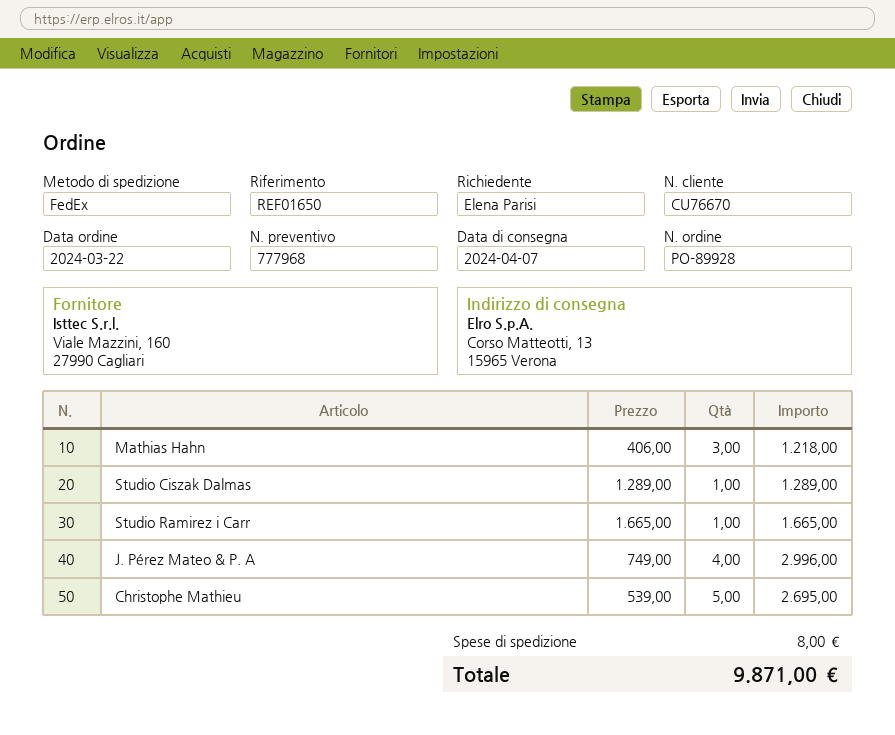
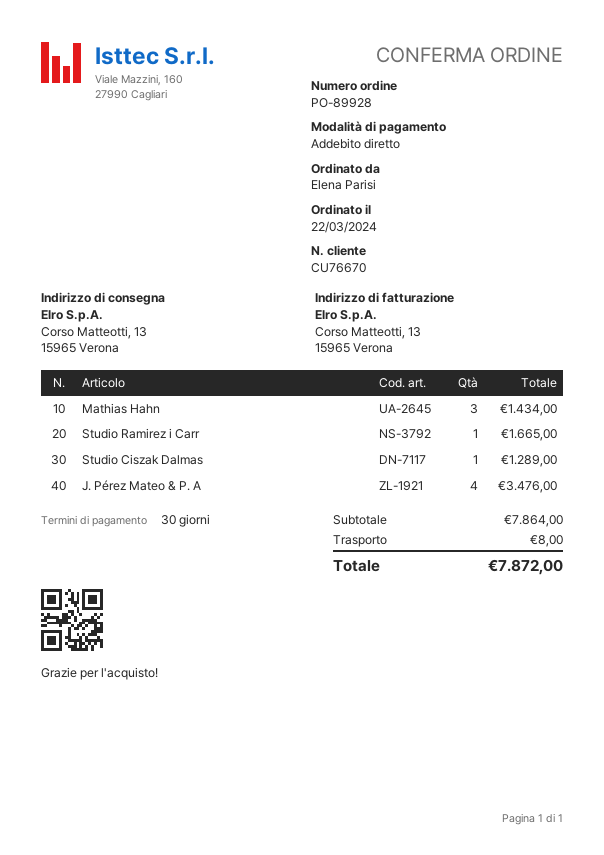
Mathias Hahn: 3 for 1218.00 -> 3 for 1434.00
J. Pérez Mateo & P. A: 4 for 2996.00 -> 4 for 3476.00
Christophe Mathieu: 5 for 2695.00 -> none
total: 9871.00 -> 7872.00

